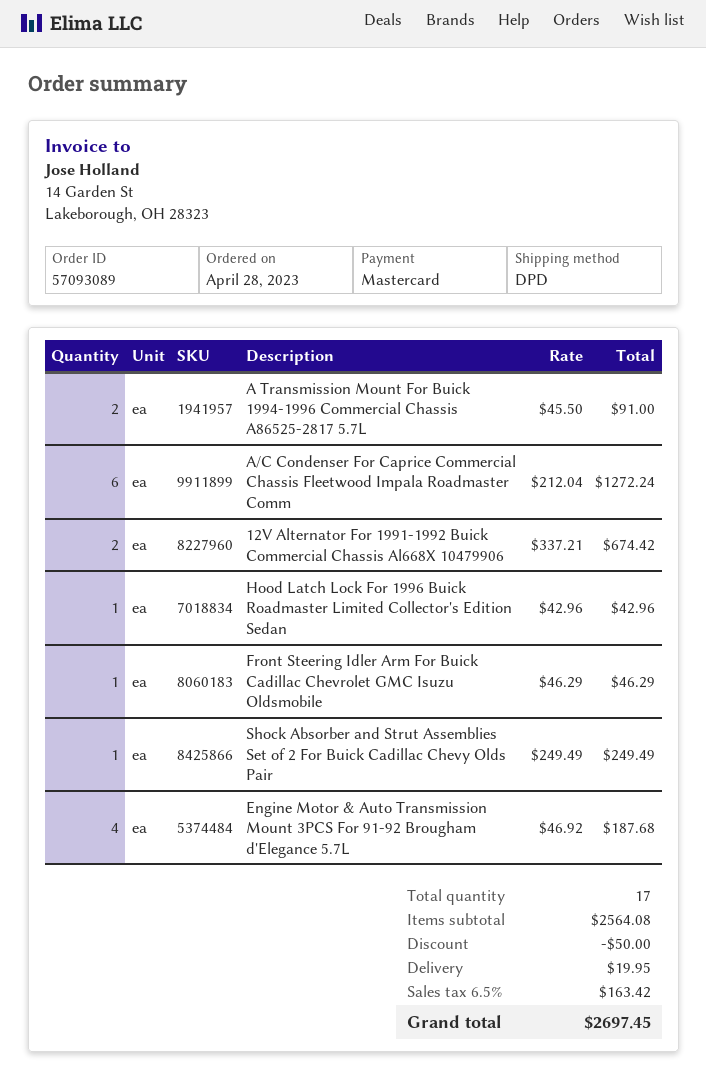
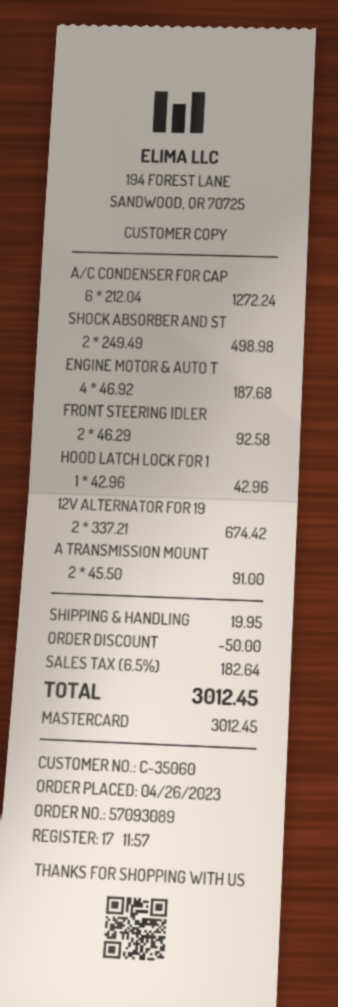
order date: 2023-04-28 -> 2023-04-26
Front Steering Idler Arm For Buick Cadillac Chevrolet GMC Isuzu Oldsmobile: 1 x 46.29 = 46.29 -> 2 x 46.29 = 92.58
Shock Absorber and Strut Assemblies Set of 2 For Buick Cadillac Chevy Olds Pair: 1 x 249.49 = 249.49 -> 2 x 249.49 = 498.98
tax: 6.5% = 163.42 -> 6.5% = 182.64
total: 2697.45 -> 3012.45

